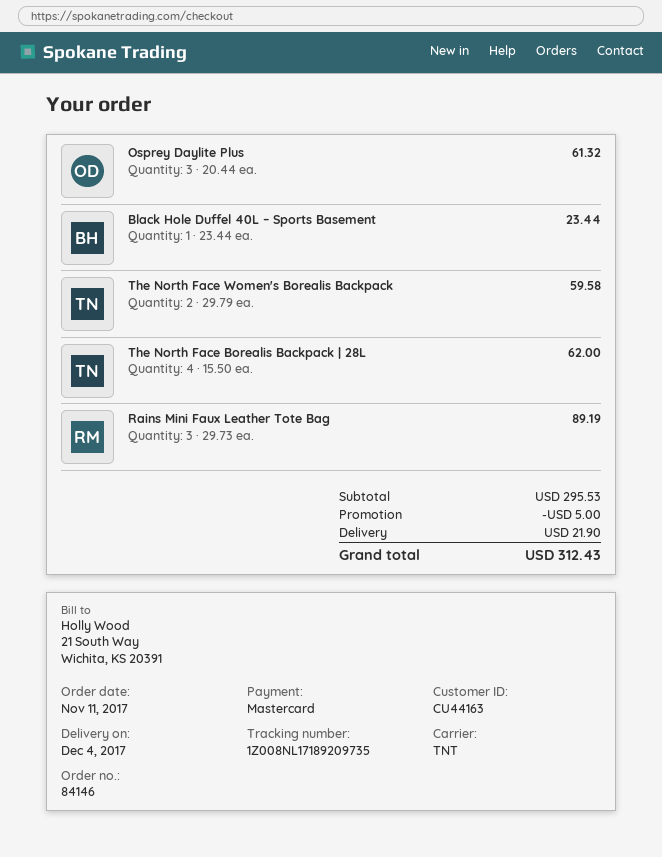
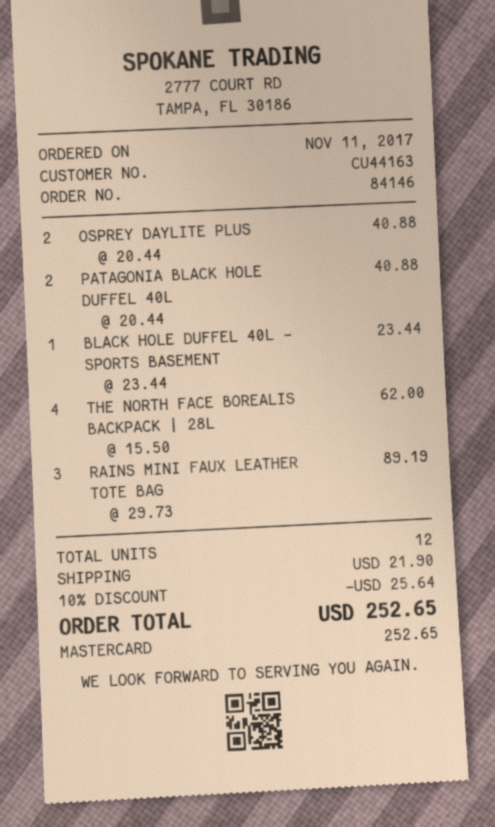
Osprey Daylite Plus: 3 x 20.44 = 61.32 -> 2 x 20.44 = 40.88
The North Face Women's Borealis Backpack: 2 x 29.79 = 59.58 -> none
PATAGONIA BLACK HOLE DUFFEL 40L: none -> 2 x 20.44 = 40.88
discount: 5.00 -> 25.64
total: 312.43 -> 252.65

